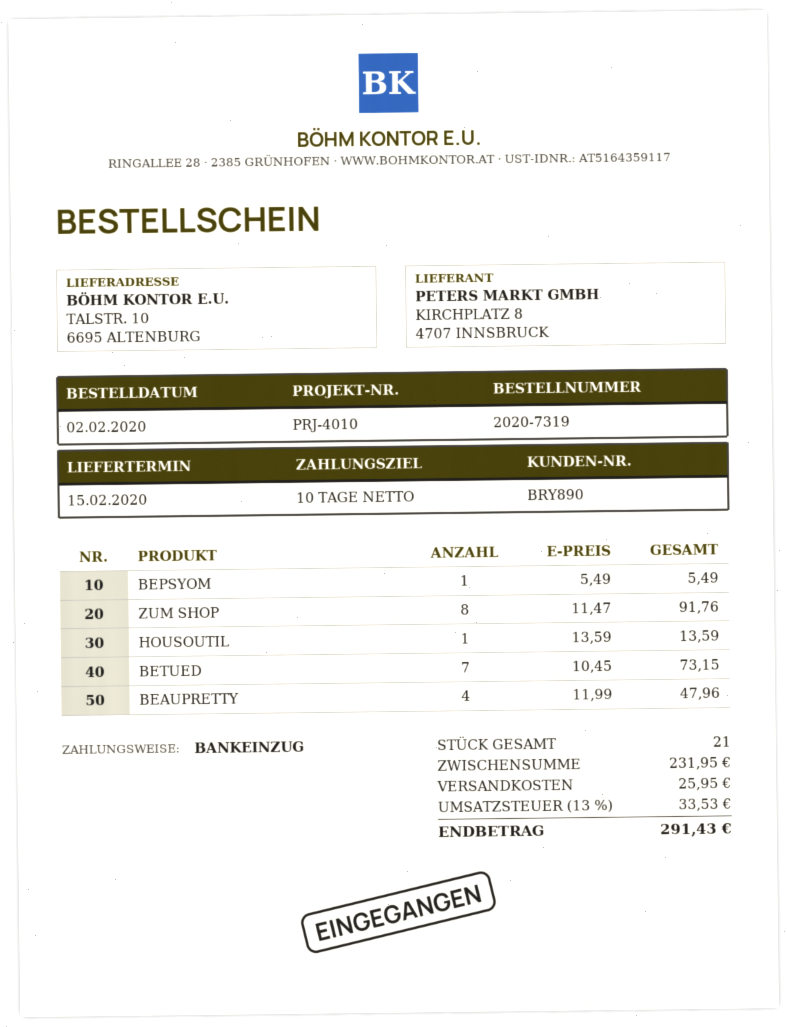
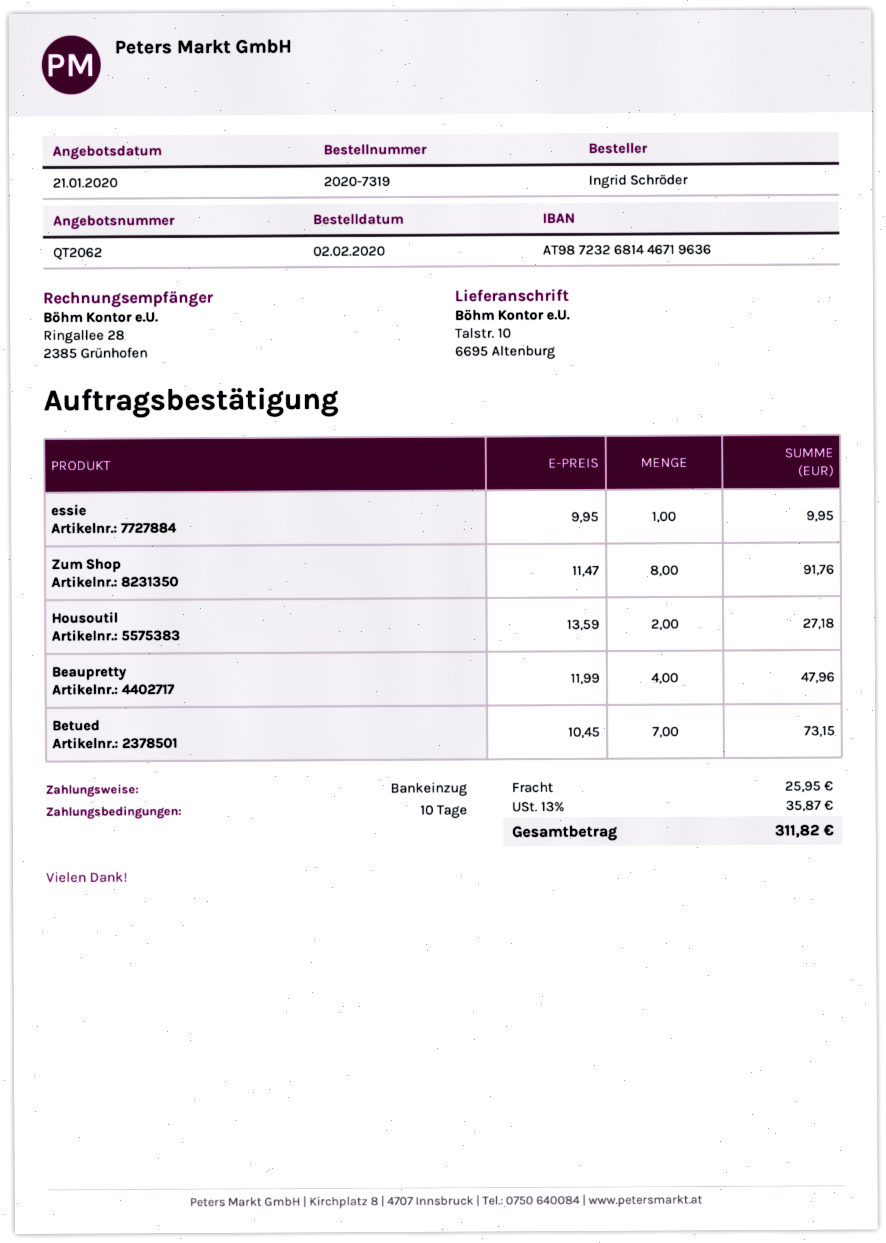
BEPSYOM: 1 x 5.49 = 5.49 -> none
HOUSOUTIL: 1 x 13.59 = 13.59 -> 2 x 13.59 = 27.18
essie: none -> 1 x 9.95 = 9.95
tax: 13% = 33.53 -> 13% = 35.87
total: 291.43 -> 311.82

